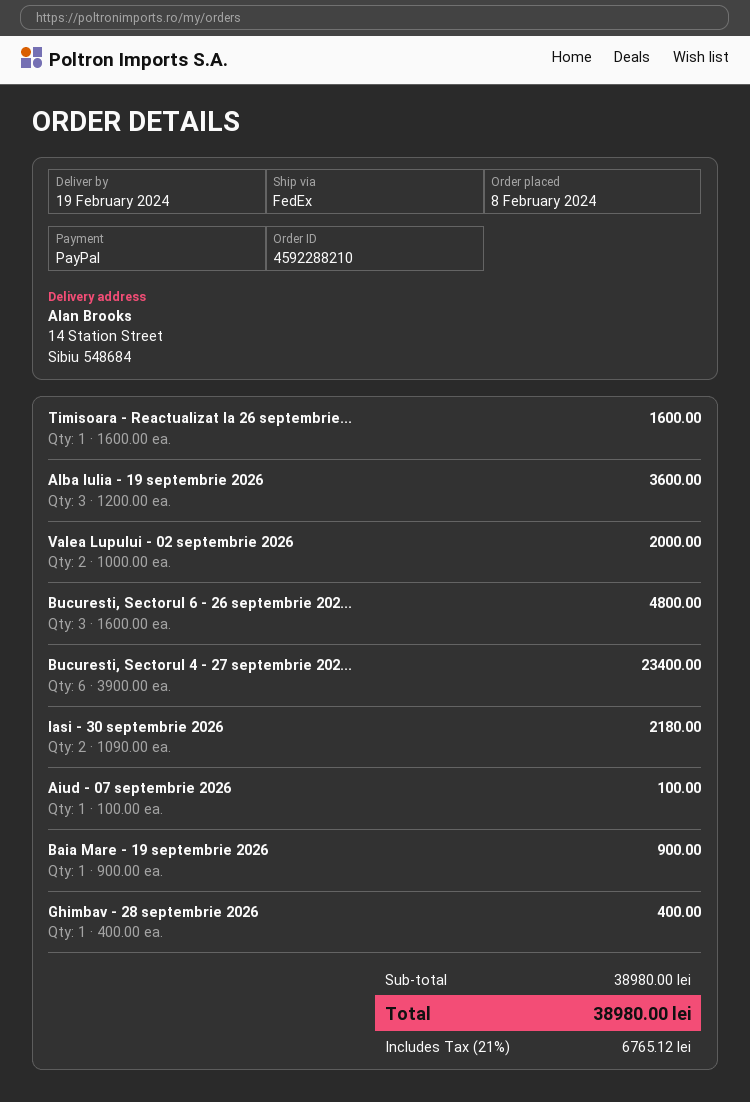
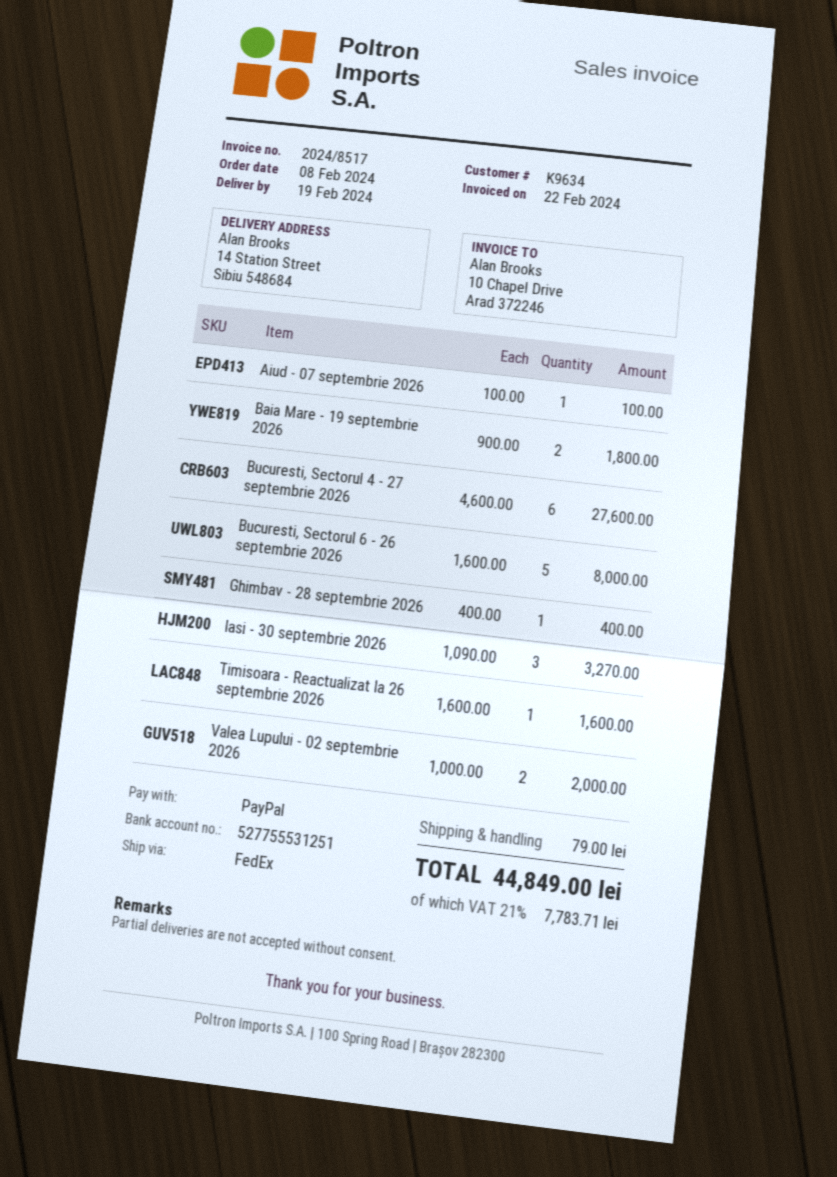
Alba Iulia - 19 septembrie 2026: 3 x 1200.00 = 3600.00 -> none
Bucuresti, Sectorul 6 - 26 septembrie 202...: 3 x 1600.00 = 4800.00 -> 5 x 1600.00 = 8000.00
Bucuresti, Sectorul 4 - 27 septembrie 202...: 6 x 3900.00 = 23400.00 -> 6 x 4600.00 = 27600.00
Iasi - 30 septembrie 2026: 2 x 1090.00 = 2180.00 -> 3 x 1090.00 = 3270.00
Baia Mare - 19 septembrie 2026: 1 x 900.00 = 900.00 -> 2 x 900.00 = 1800.00
shipping: none -> 79.00
tax: 21% = 6765.12 -> 21% = 7783.71
total: 38980.00 -> 44849.00

